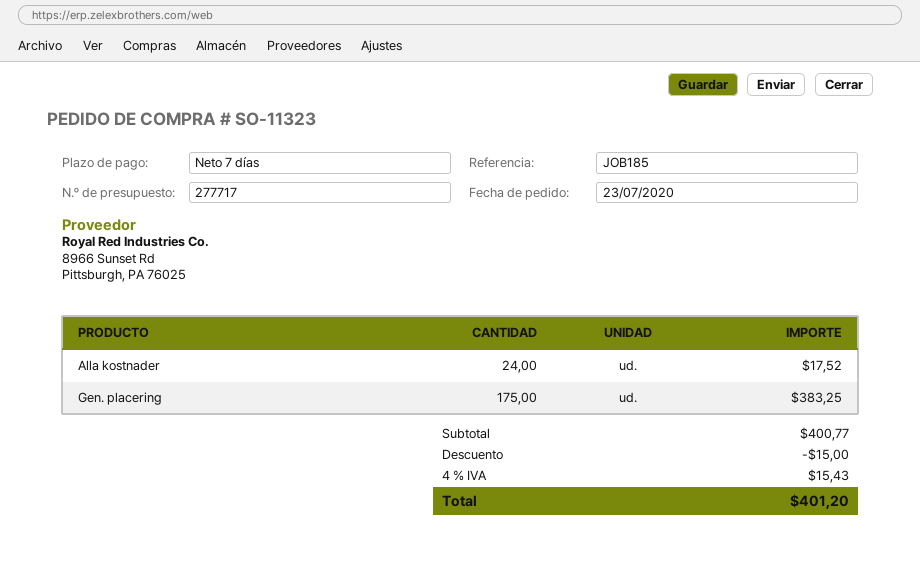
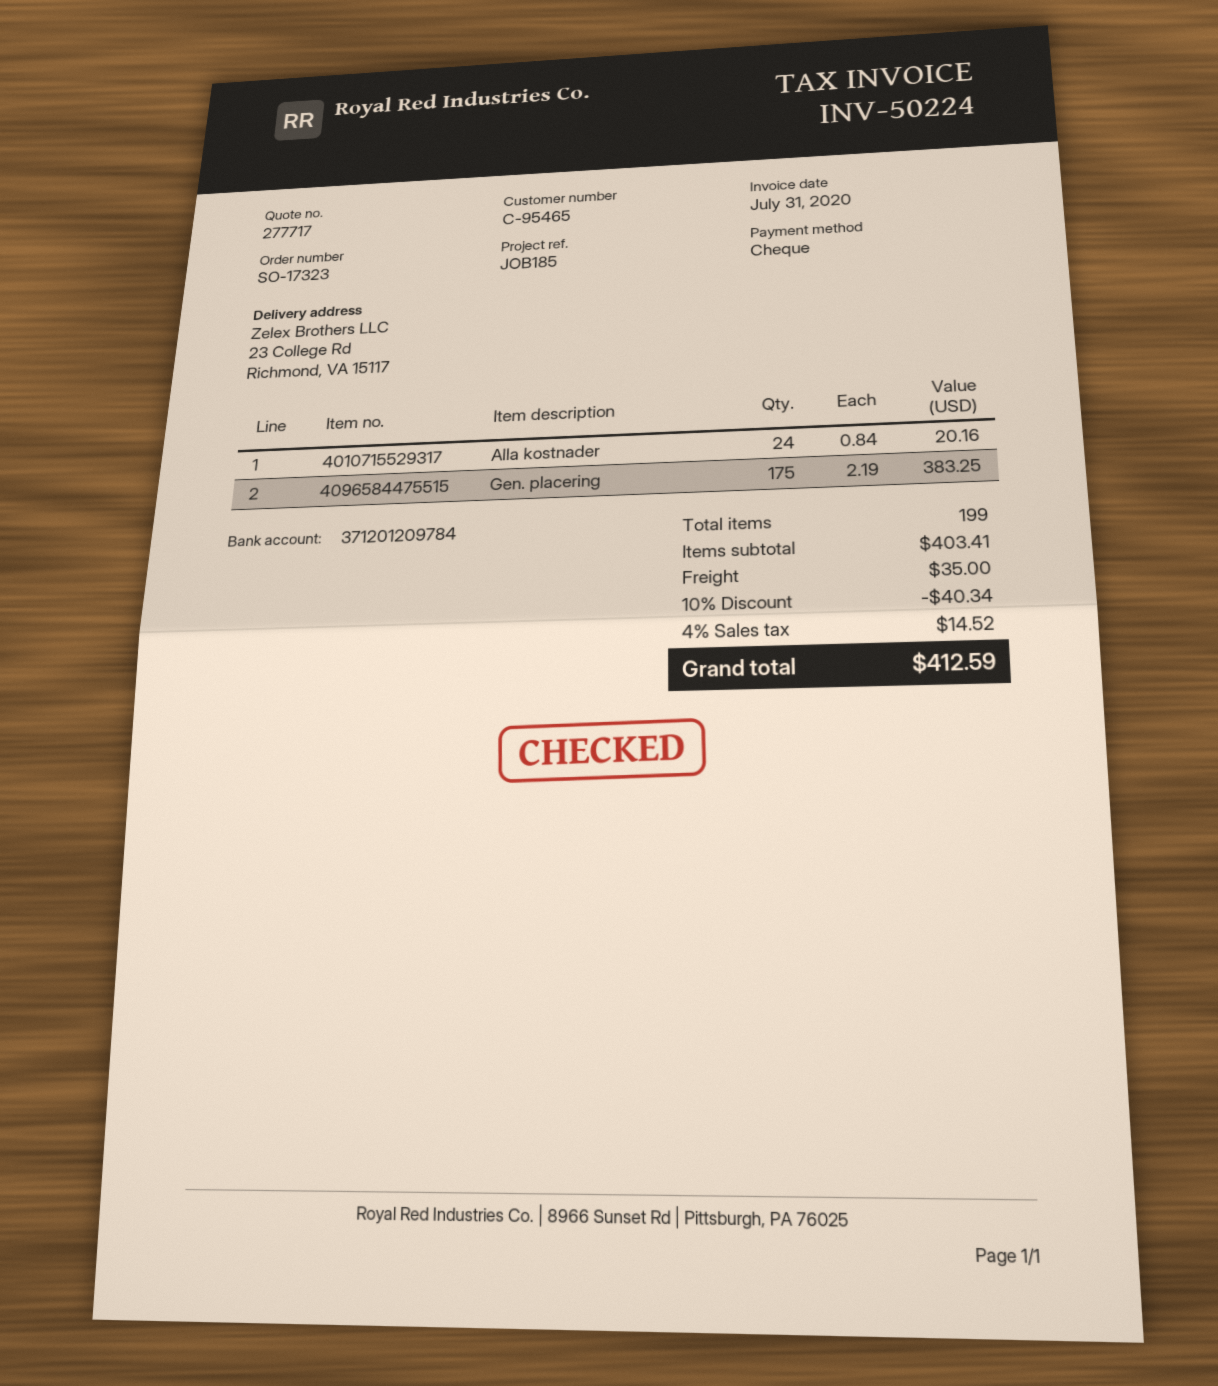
order number: SO-11323 -> SO-17323
Alla kostnader: 24 for 17.52 -> 24 for 20.16
subtotal: 400.77 -> 403.41
discount: 15.00 -> 40.34
shipping: none -> 35.00
tax: 4% = 15.43 -> 4% = 14.52
total: 401.20 -> 412.59

